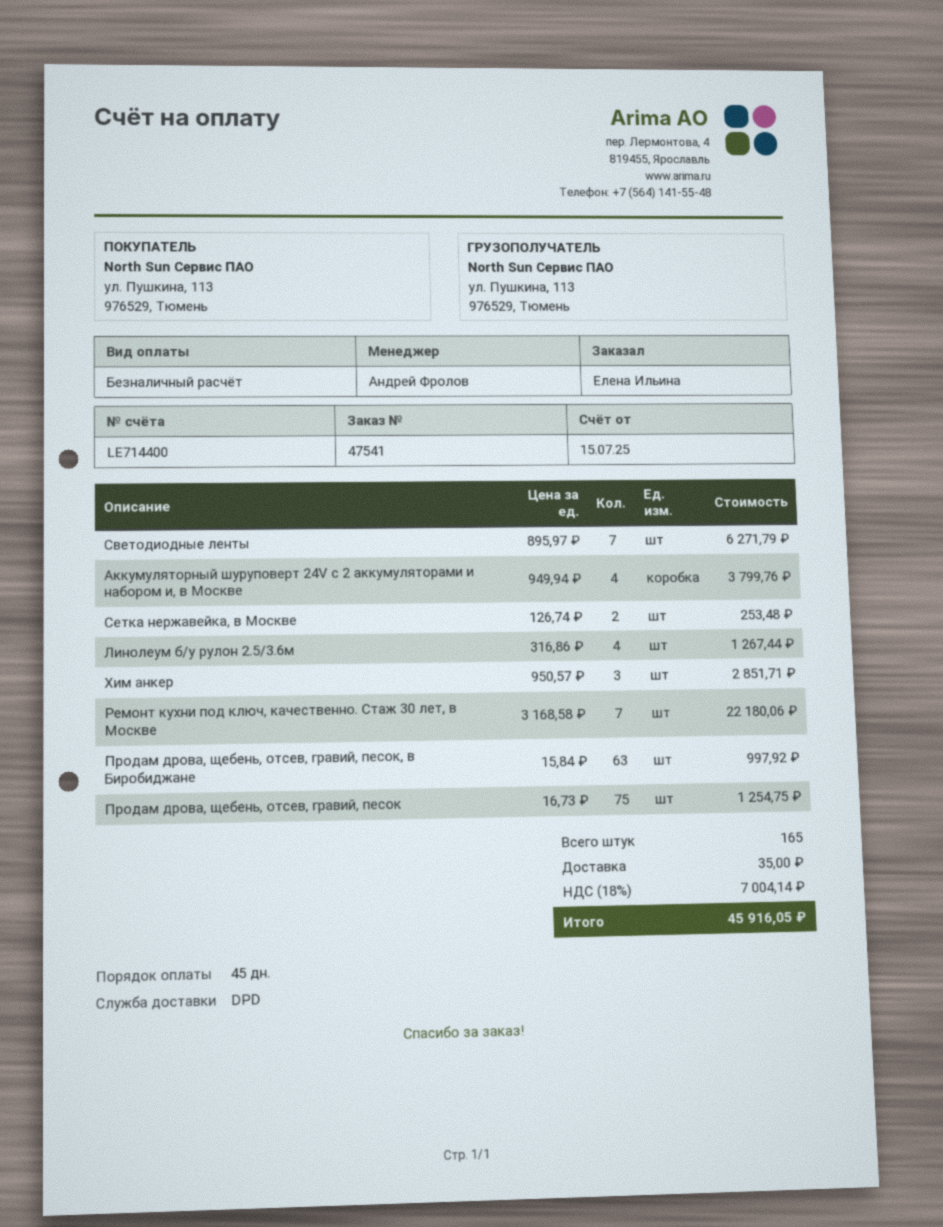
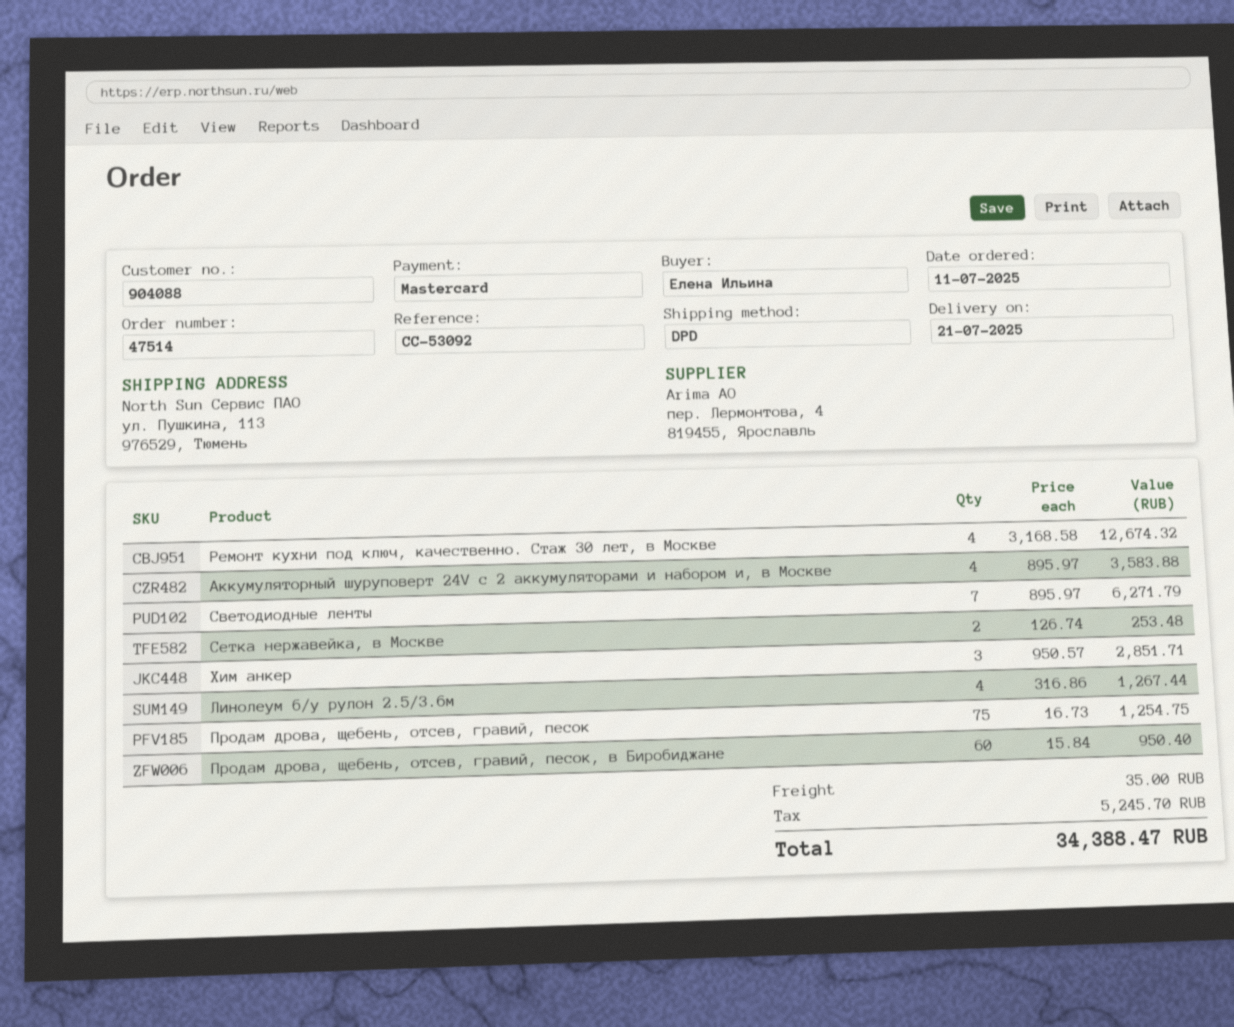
order number: 47541 -> 47514
payment method: bank transfer -> Mastercard
Аккумуляторный шуруповерт 24V с 2 аккумуляторами и набором и, в Москве: 4 x 949.94 = 3799.76 -> 4 x 895.97 = 3583.88
Ремонт кухни под ключ, качественно. Стаж 30 лет, в Москве: 7 x 3168.58 = 22180.06 -> 4 x 3168.58 = 12674.32
Продам дрова, щебень, отсев, гравий, песок, в Биробиджане: 63 x 15.84 = 997.92 -> 60 x 15.84 = 950.40
tax: 7004.14 -> 5245.70
total: 45916.05 -> 34388.47

